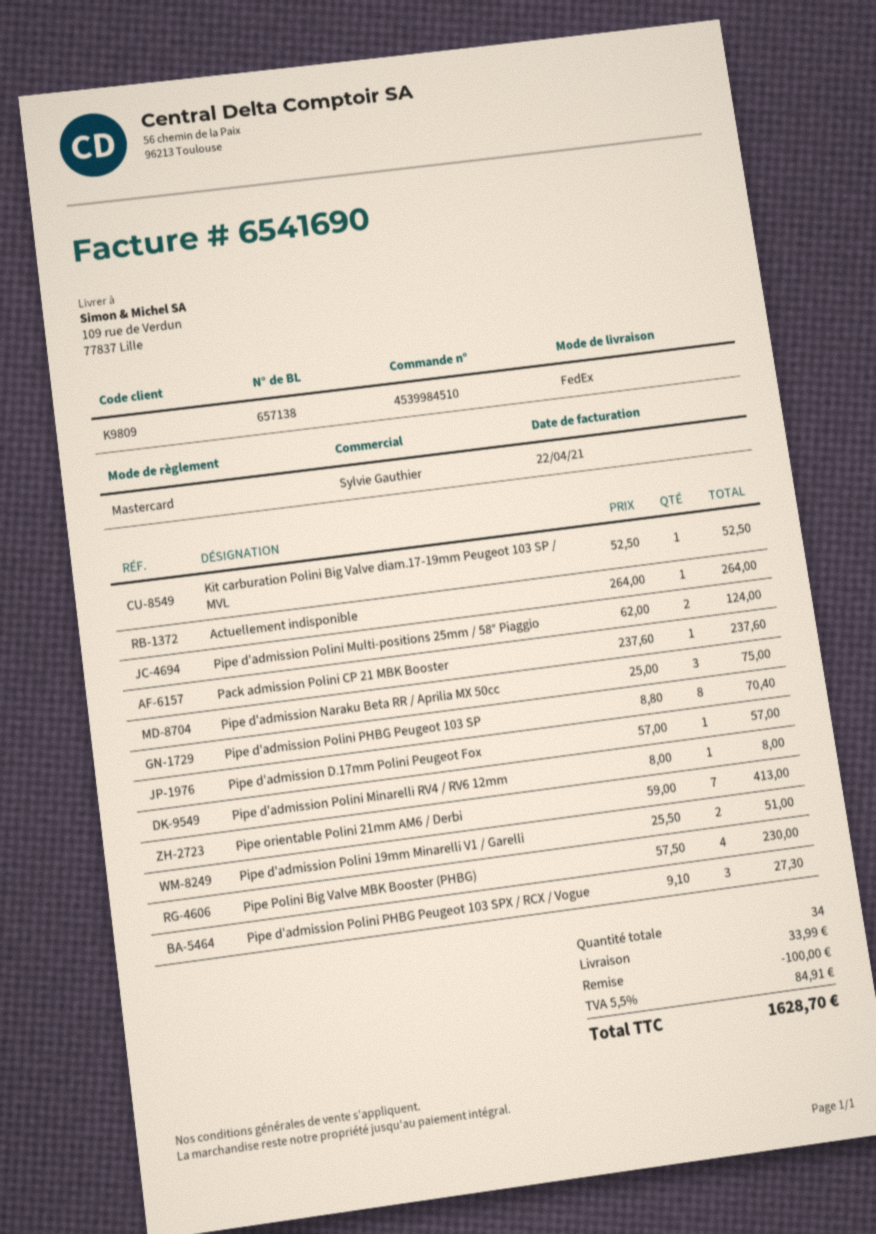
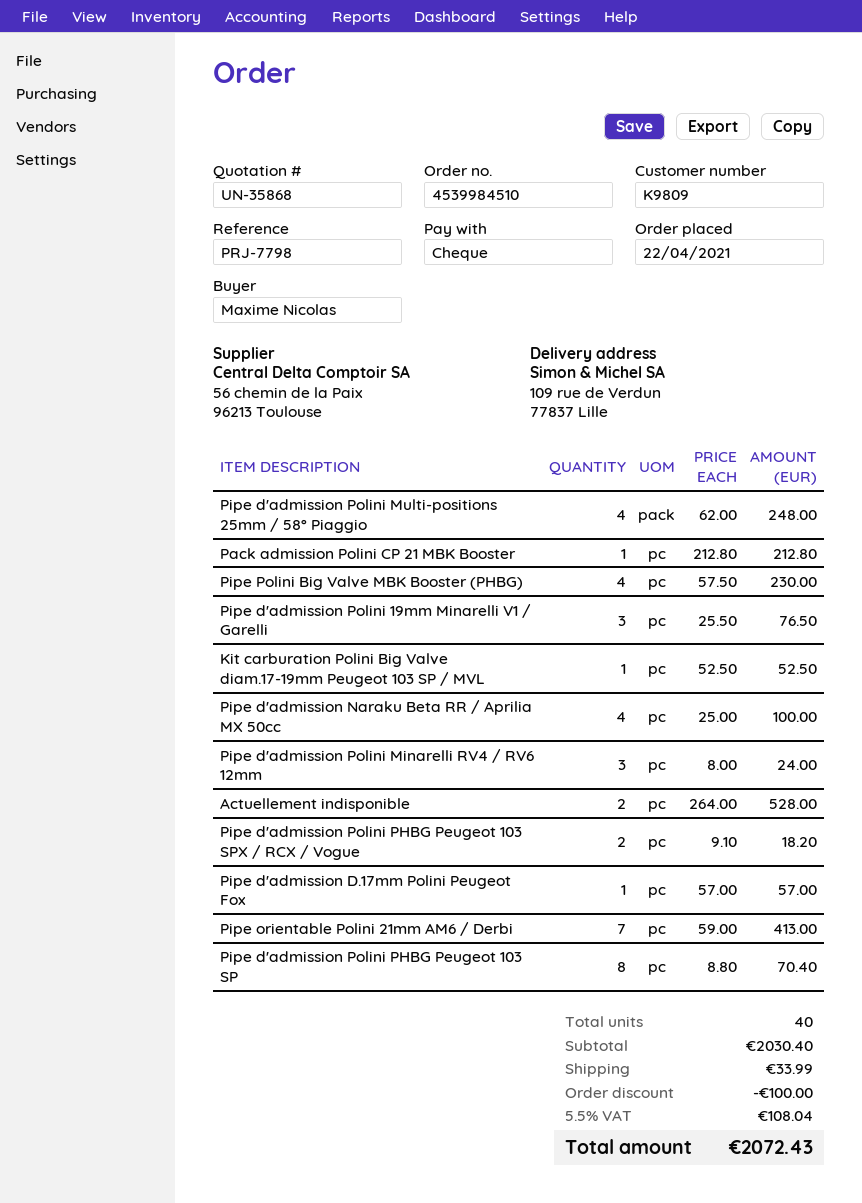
payment method: Mastercard -> cheque
Actuellement indisponible: 1 x 264.00 = 264.00 -> 2 x 264.00 = 528.00
Pipe d'admission Polini Multi-positions 25mm / 58° Piaggio: 2 x 62.00 = 124.00 -> 4 x 62.00 = 248.00
Pack admission Polini CP 21 MBK Booster: 1 x 237.60 = 237.60 -> 1 x 212.80 = 212.80
Pipe d'admission Naraku Beta RR / Aprilia MX 50cc: 3 x 25.00 = 75.00 -> 4 x 25.00 = 100.00
Pipe d'admission Polini Minarelli RV4 / RV6 12mm: 1 x 8.00 = 8.00 -> 3 x 8.00 = 24.00
Pipe d'admission Polini 19mm Minarelli V1 / Garelli: 2 x 25.50 = 51.00 -> 3 x 25.50 = 76.50
Pipe d'admission Polini PHBG Peugeot 103 SPX / RCX / Vogue: 3 x 9.10 = 27.30 -> 2 x 9.10 = 18.20
total quantity: 34 -> 40
tax: 5.5% = 84.91 -> 5.5% = 108.04
total: 1628.70 -> 2072.43

